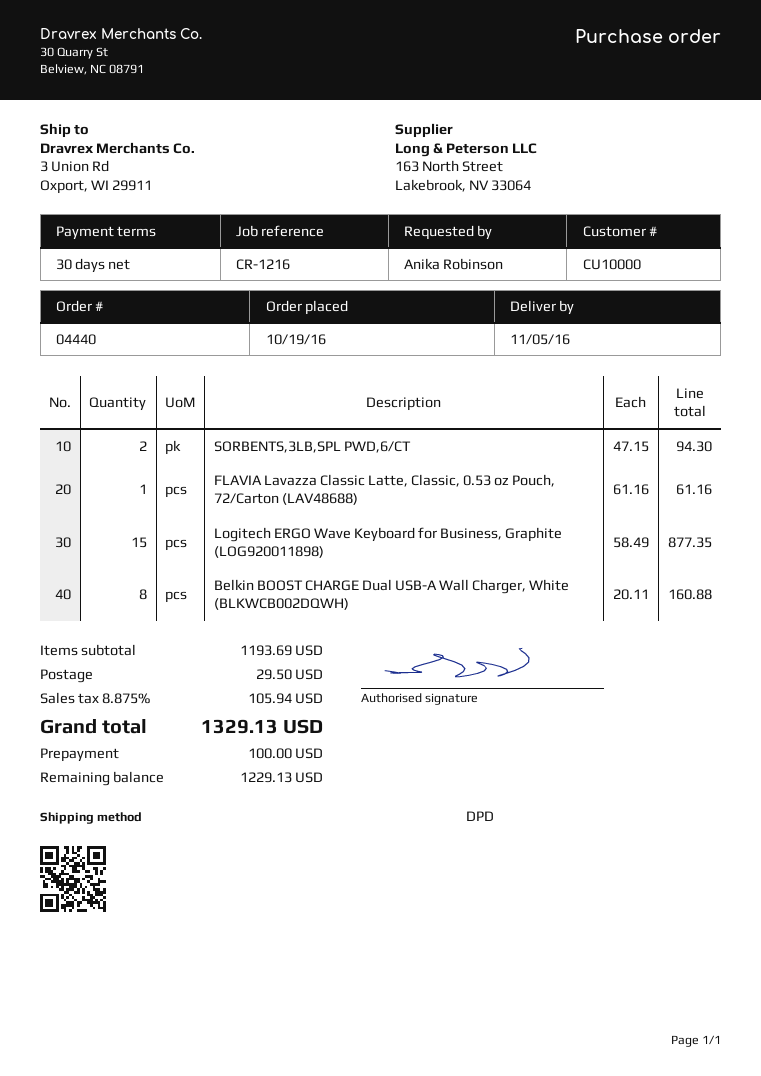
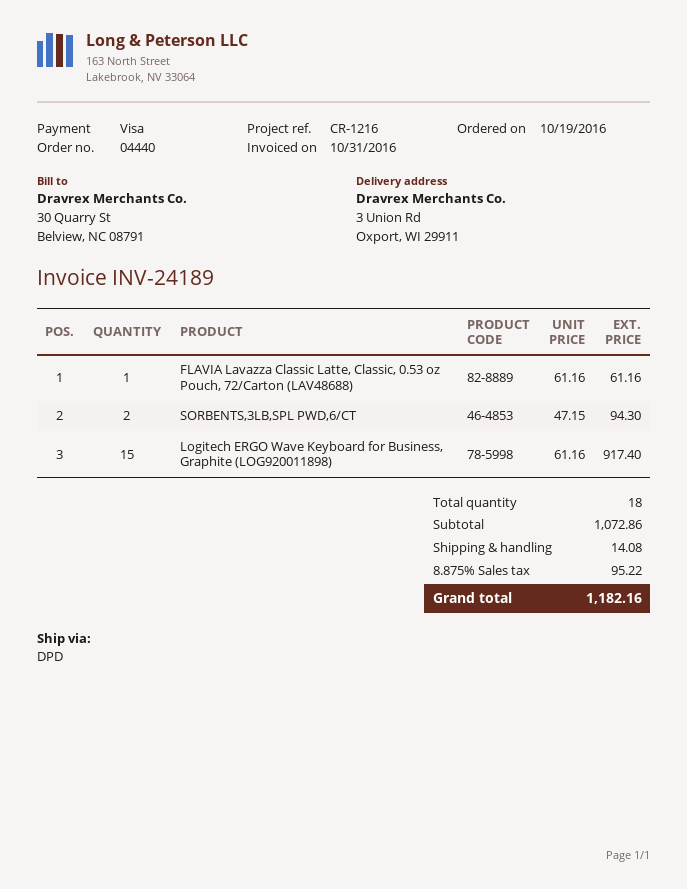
Logitech ERGO Wave Keyboard for Business, Graphite (LOG920011898): 15 x 58.49 = 877.35 -> 15 x 61.16 = 917.40
Belkin BOOST CHARGE Dual USB-A Wall Charger, White (BLKWCB002DQWH): 8 x 20.11 = 160.88 -> none
subtotal: 1193.69 -> 1072.86
shipping: 29.50 -> 14.08
tax: 8.875% = 105.94 -> 8.875% = 95.22
total: 1329.13 -> 1182.16

